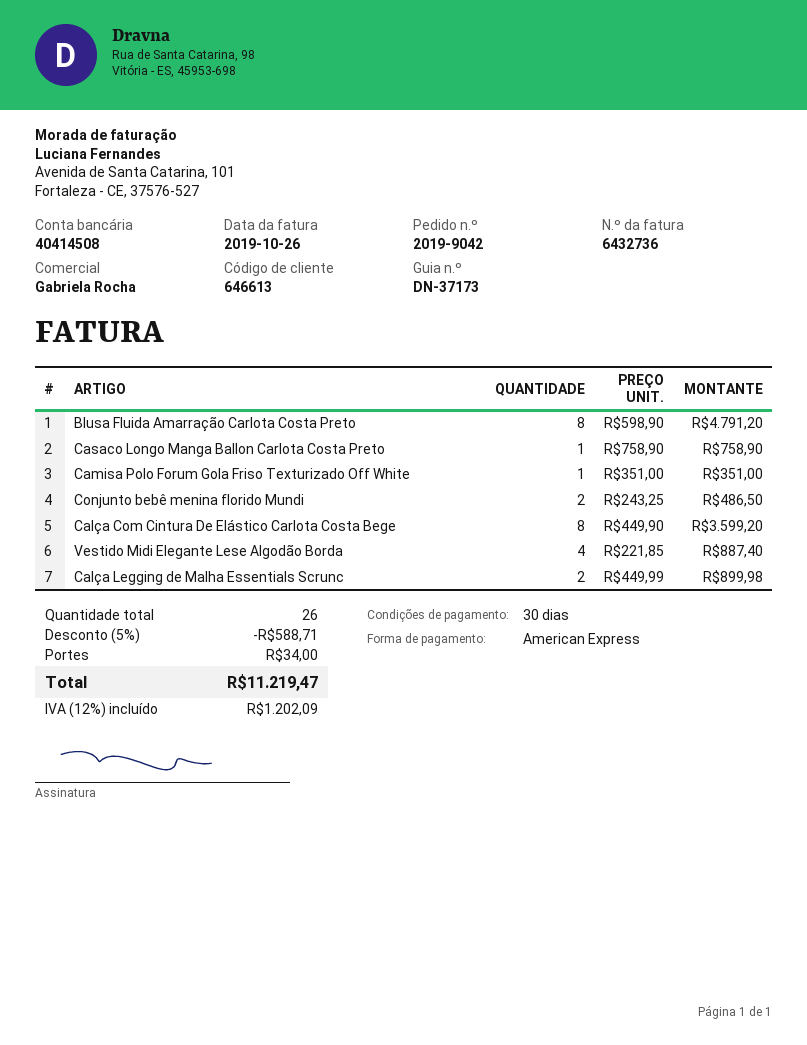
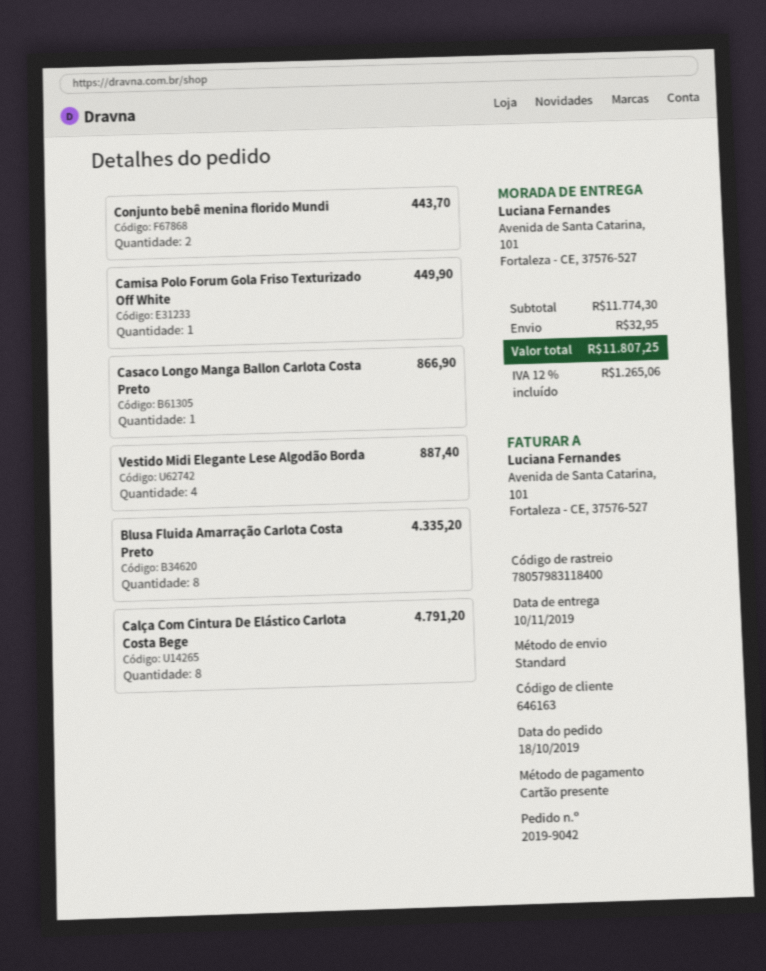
customer number: 646613 -> 646163
payment method: American Express -> gift card
Blusa Fluida Amarração Carlota Costa Preto: 8 for 4791.20 -> 8 for 4335.20
Casaco Longo Manga Ballon Carlota Costa Preto: 1 for 758.90 -> 1 for 866.90
Camisa Polo Forum Gola Friso Texturizado Off White: 1 for 351.00 -> 1 for 449.90
Conjunto bebê menina florido Mundi: 2 for 486.50 -> 2 for 443.70
Calça Com Cintura De Elástico Carlota Costa Bege: 8 for 3599.20 -> 8 for 4791.20
Calça Legging de Malha Essentials Scrunc: 2 for 899.98 -> none
discount: 5% = 588.71 -> none
shipping: 34.00 -> 32.95
tax: 12% = 1202.09 -> 12% = 1265.06
total: 11219.47 -> 11807.25

